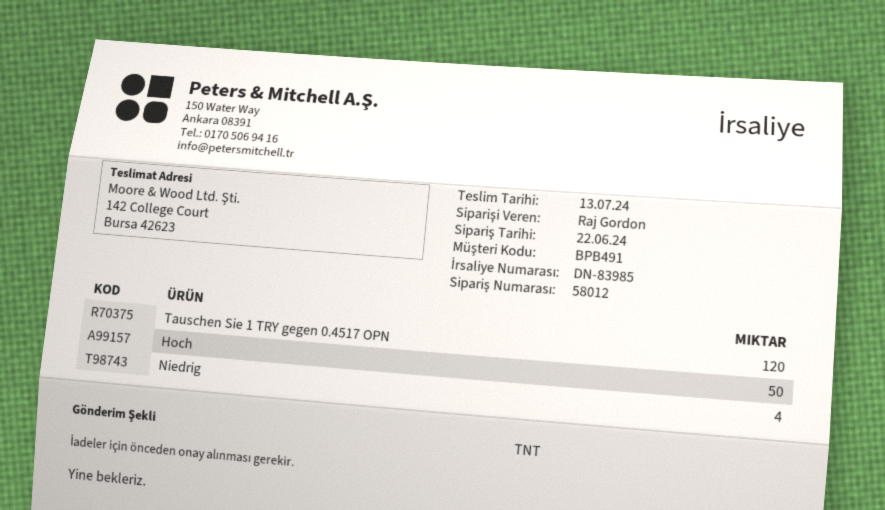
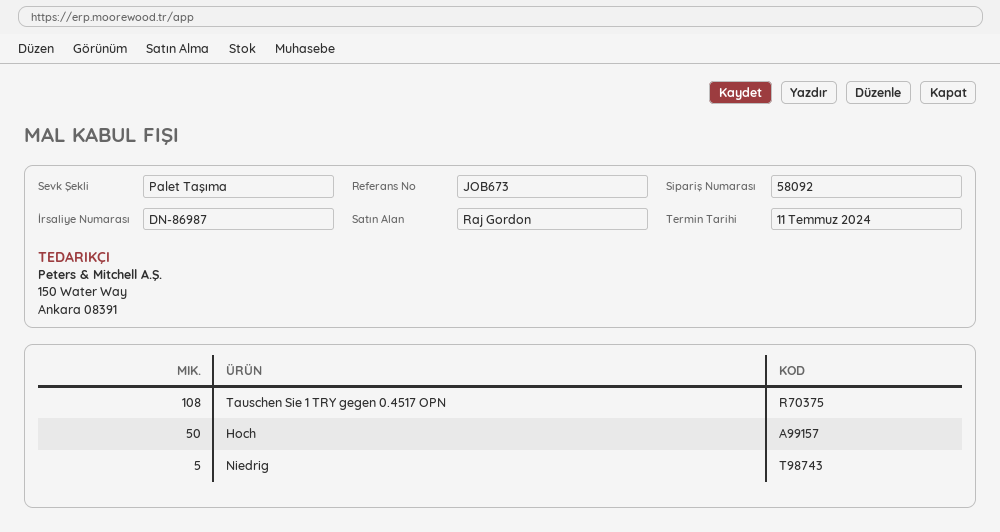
order number: 58012 -> 58092
delivery note number: DN-83985 -> DN-86987
delivery date: 2024-07-13 -> 2024-07-11
shipping method: TNT -> pallet freight
Tauschen Sie 1 TRY gegen 0.4517 OPN: 120 -> 108
Niedrig: 4 -> 5

